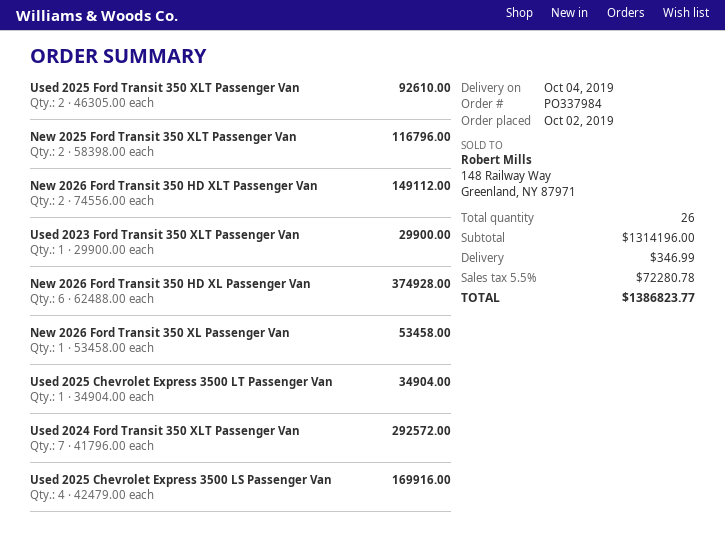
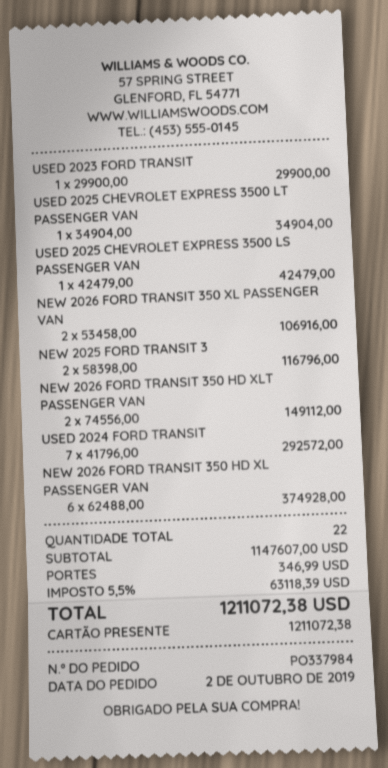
Used 2025 Ford Transit 350 XLT Passenger Van: 2 x 46305.00 = 92610.00 -> none
New 2026 Ford Transit 350 XL Passenger Van: 1 x 53458.00 = 53458.00 -> 2 x 53458.00 = 106916.00
Used 2025 Chevrolet Express 3500 LS Passenger Van: 4 x 42479.00 = 169916.00 -> 1 x 42479.00 = 42479.00
total quantity: 26 -> 22
subtotal: 1314196.00 -> 1147607.00
tax: 5.5% = 72280.78 -> 5.5% = 63118.39
total: 1386823.77 -> 1211072.38

